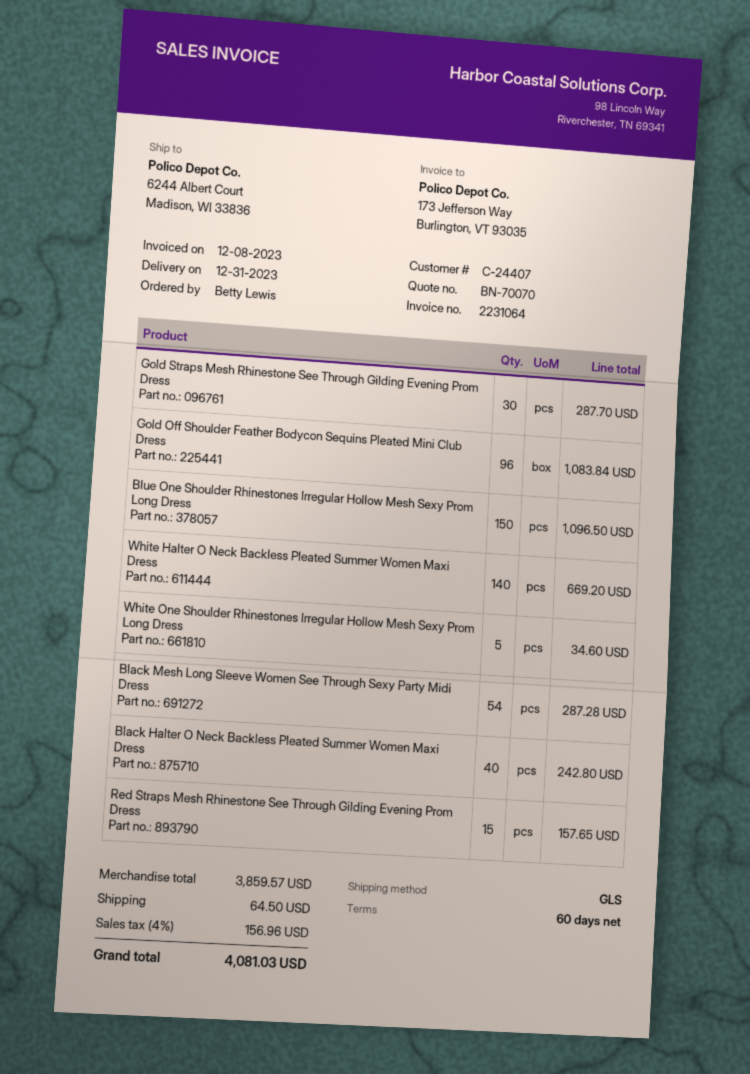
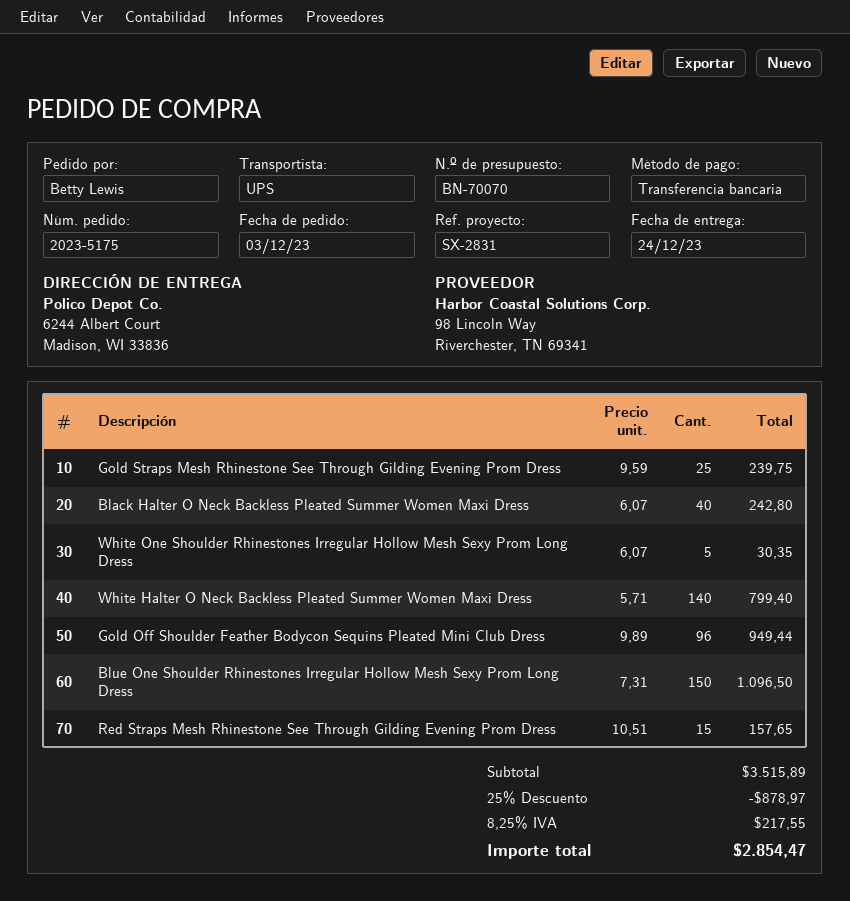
delivery date: 2023-12-31 -> 2023-12-24
shipping method: GLS -> UPS
Gold Straps Mesh Rhinestone See Through Gilding Evening Prom Dress: 30 for 287.70 -> 25 for 239.75
Gold Off Shoulder Feather Bodycon Sequins Pleated Mini Club Dress: 96 for 1083.84 -> 96 for 949.44
White Halter O Neck Backless Pleated Summer Women Maxi Dress: 140 for 669.20 -> 140 for 799.40
White One Shoulder Rhinestones Irregular Hollow Mesh Sexy Prom Long Dress: 5 for 34.60 -> 5 for 30.35
Black Mesh Long Sleeve Women See Through Sexy Party Midi Dress: 54 for 287.28 -> none
subtotal: 3859.57 -> 3515.89
discount: none -> 25% = 878.97
shipping: 64.50 -> none
tax: 4% = 156.96 -> 8.25% = 217.55
total: 4081.03 -> 2854.47

